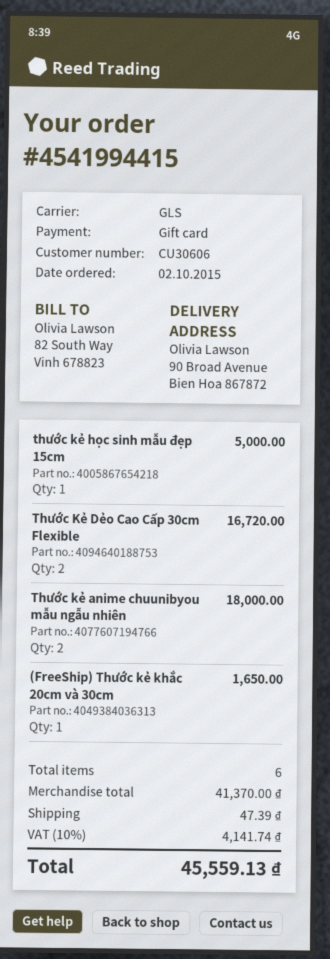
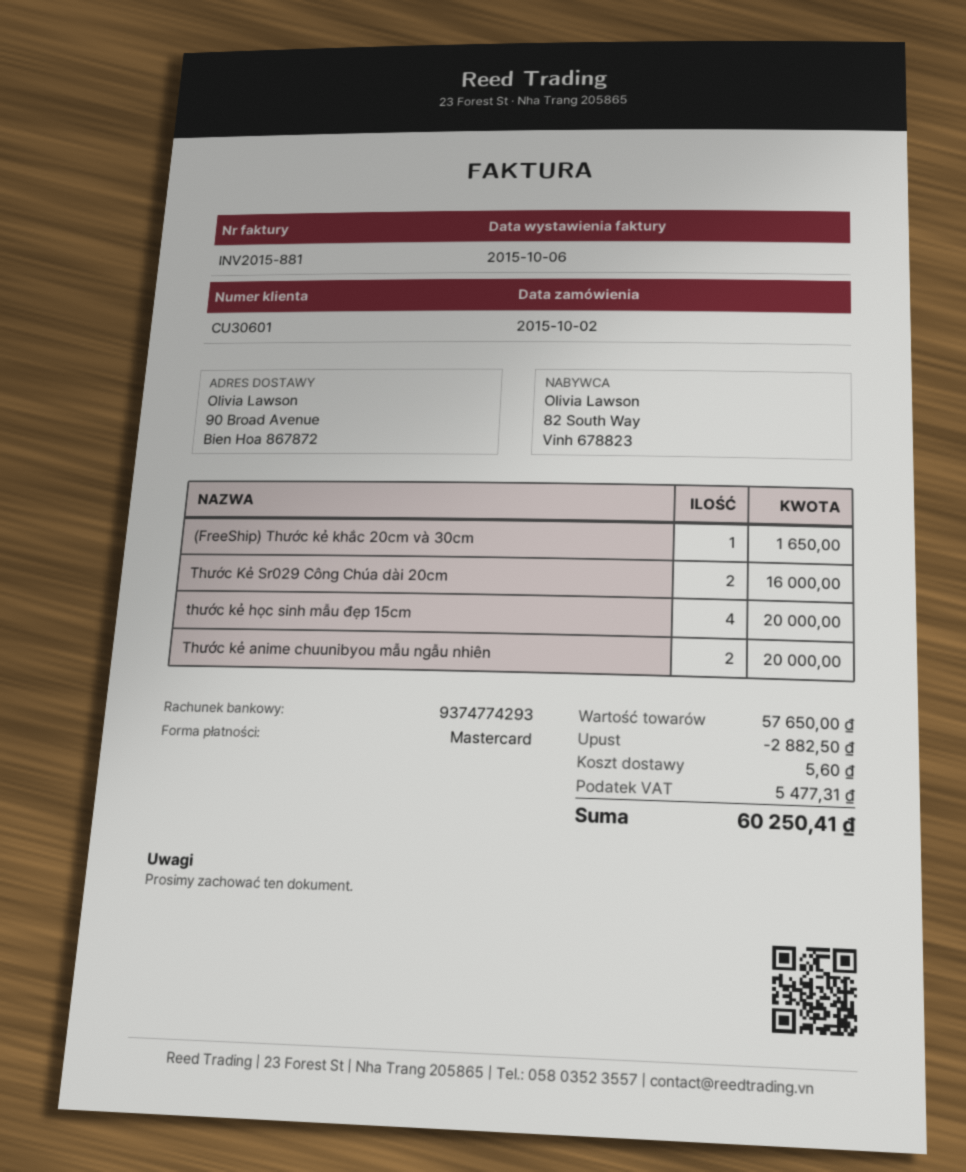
customer number: CU30606 -> CU30601
payment method: gift card -> Mastercard
thước kẻ học sinh mẫu đẹp 15cm: 1 for 5000.00 -> 4 for 20000.00
Thước Kẻ Dẻo Cao Cấp 30cm Flexible: 2 for 16720.00 -> none
Thước kẻ anime chuunibyou mẫu ngẫu nhiên: 2 for 18000.00 -> 2 for 20000.00
Thước Kẻ Sr029 Công Chúa dài 20cm: none -> 2 for 16000.00
subtotal: 41370.00 -> 57650.00
discount: none -> 2882.50
shipping: 47.39 -> 5.60
tax: 4141.74 -> 5477.31
total: 45559.13 -> 60250.41

